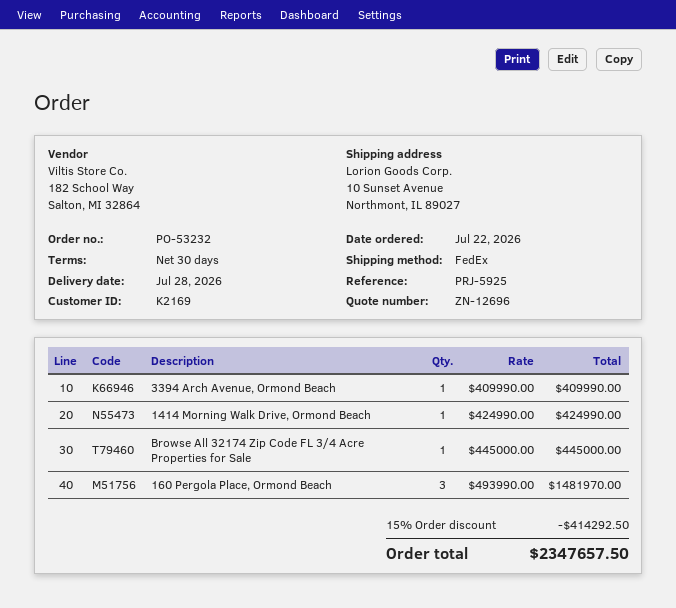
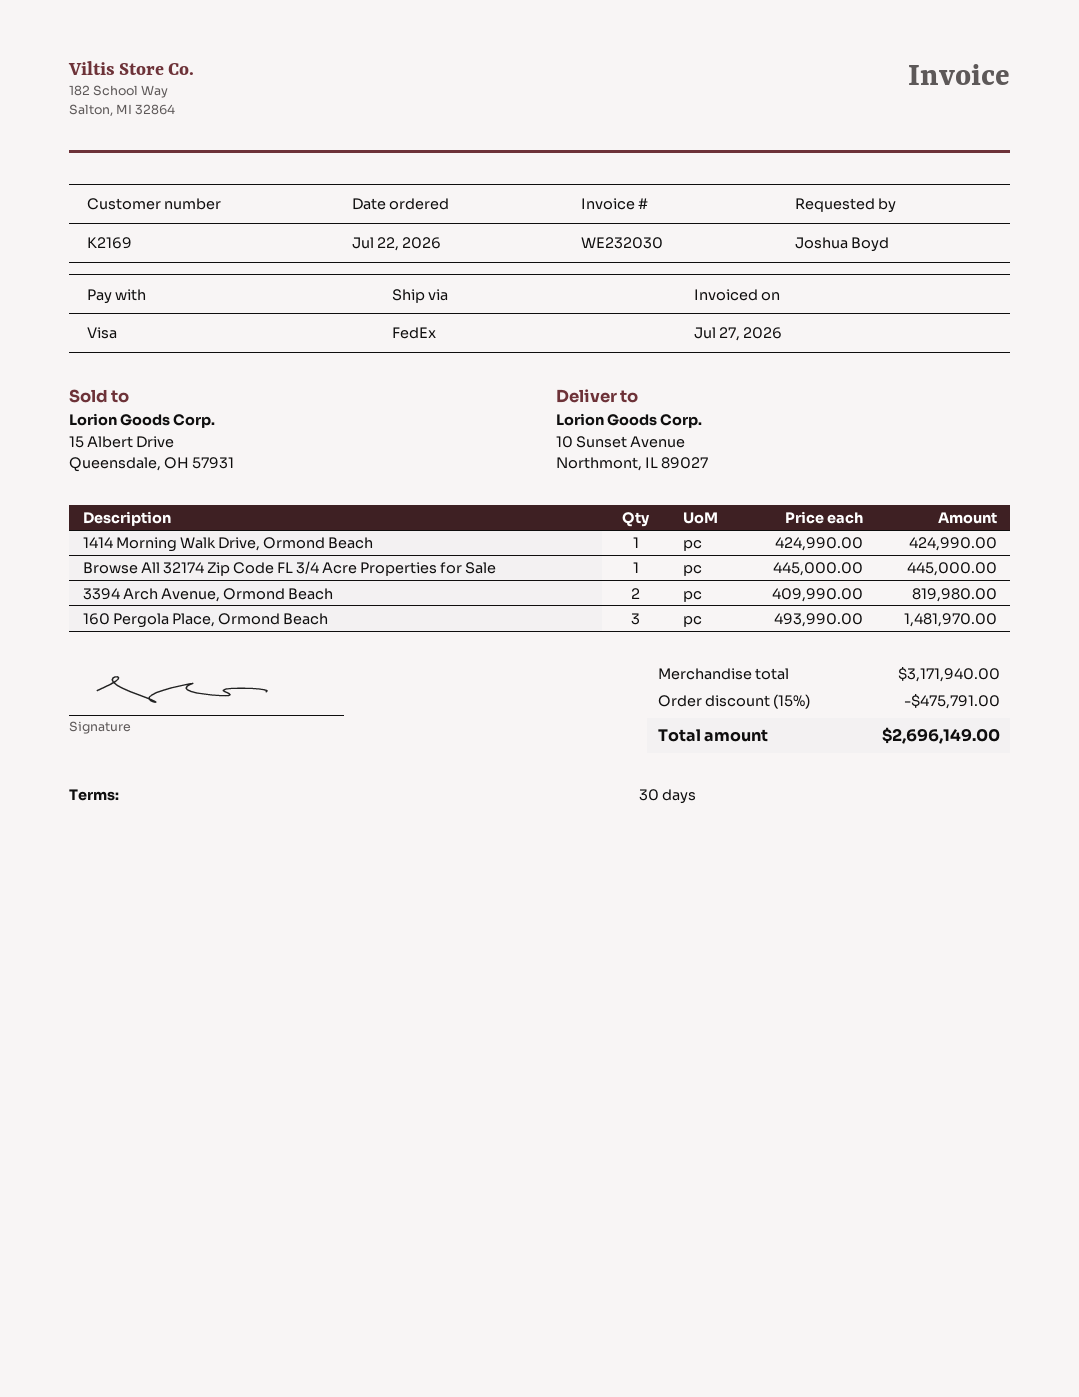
3394 Arch Avenue, Ormond Beach: 1 x 409990.00 = 409990.00 -> 2 x 409990.00 = 819980.00
discount: 15% = 414292.50 -> 15% = 475791.00
total: 2347657.50 -> 2696149.00

